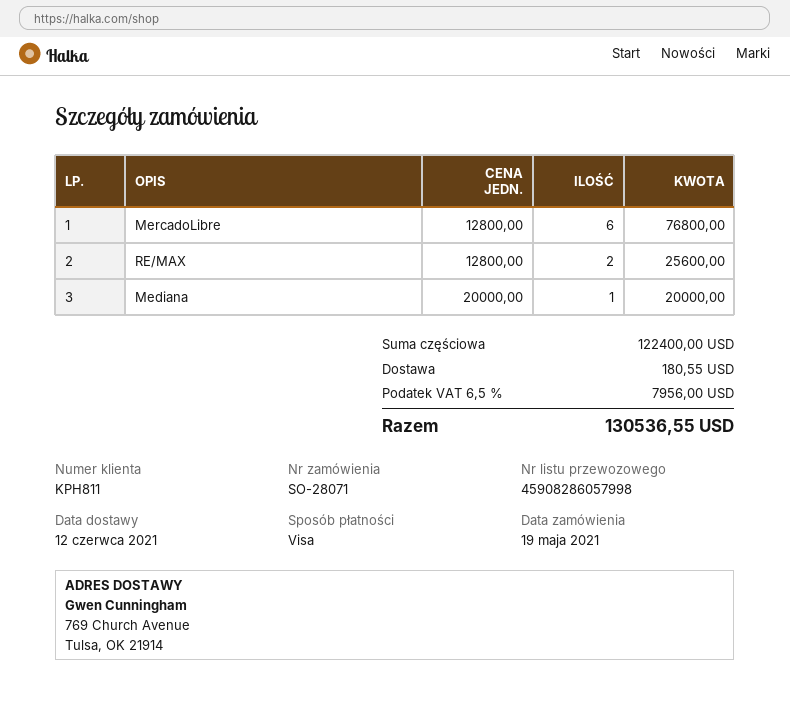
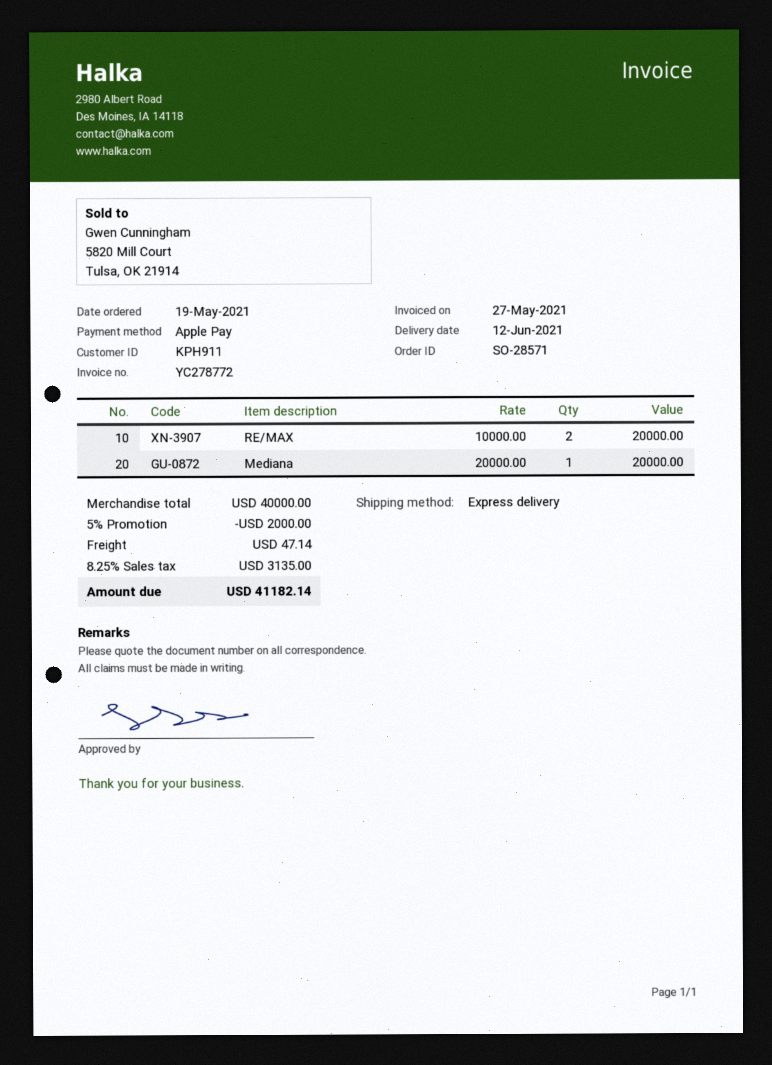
order number: SO-28071 -> SO-28571
customer number: KPH811 -> KPH911
payment method: Visa -> Apple Pay
MercadoLibre: 6 x 12800.00 = 76800.00 -> none
RE/MAX: 2 x 12800.00 = 25600.00 -> 2 x 10000.00 = 20000.00
subtotal: 122400.00 -> 40000.00
discount: none -> 5% = 2000.00
shipping: 180.55 -> 47.14
tax: 6.5% = 7956.00 -> 8.25% = 3135.00
total: 130536.55 -> 41182.14

